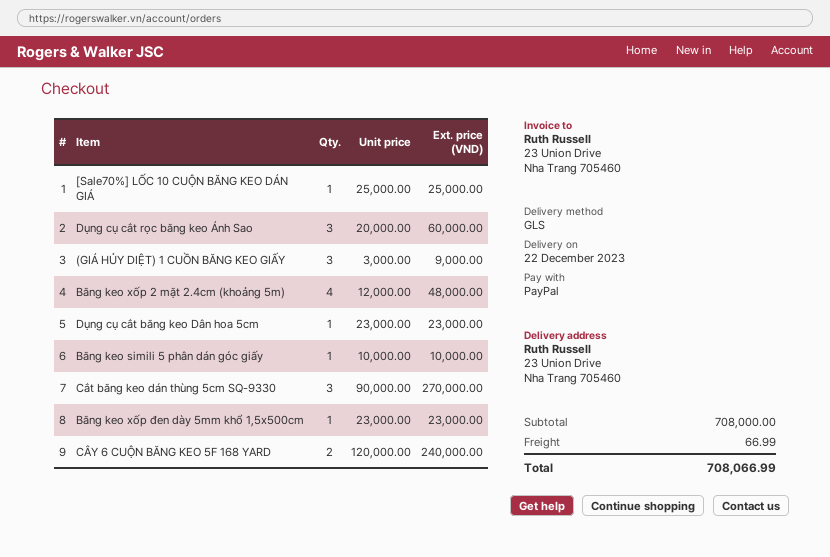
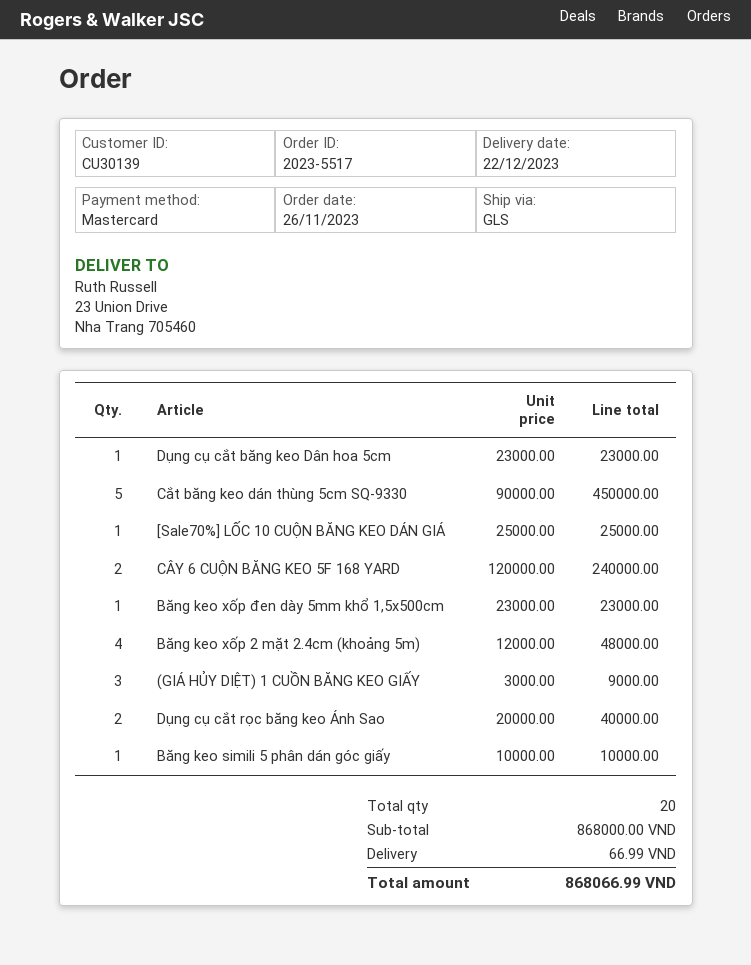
payment method: PayPal -> Mastercard
Dụng cụ cắt rọc băng keo Ánh Sao: 3 x 20000.00 = 60000.00 -> 2 x 20000.00 = 40000.00
Cắt băng keo dán thùng 5cm SQ-9330: 3 x 90000.00 = 270000.00 -> 5 x 90000.00 = 450000.00
subtotal: 708000.00 -> 868000.00
total: 708066.99 -> 868066.99

